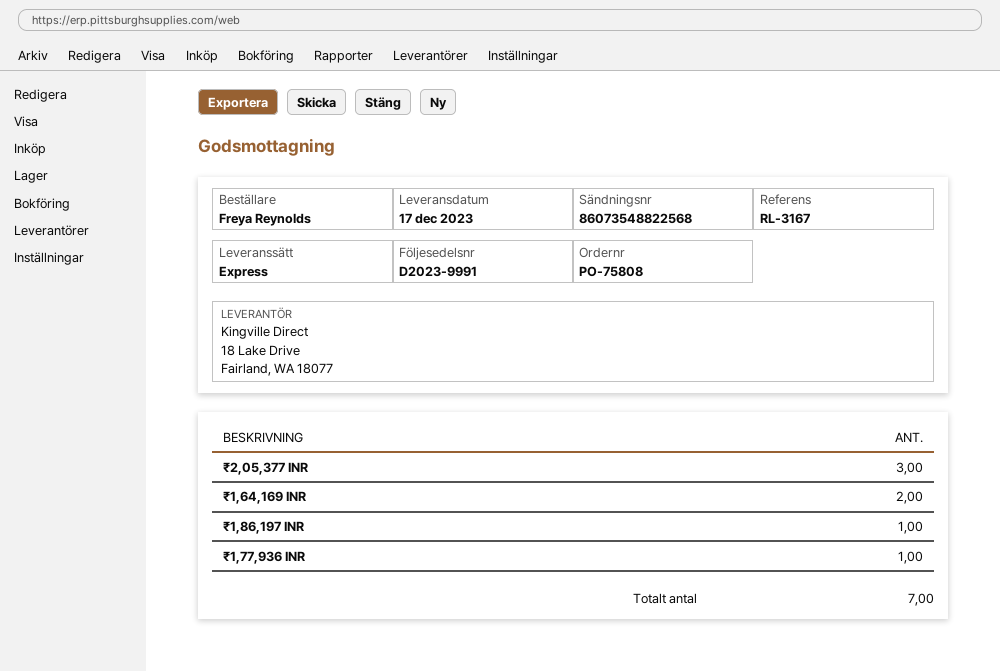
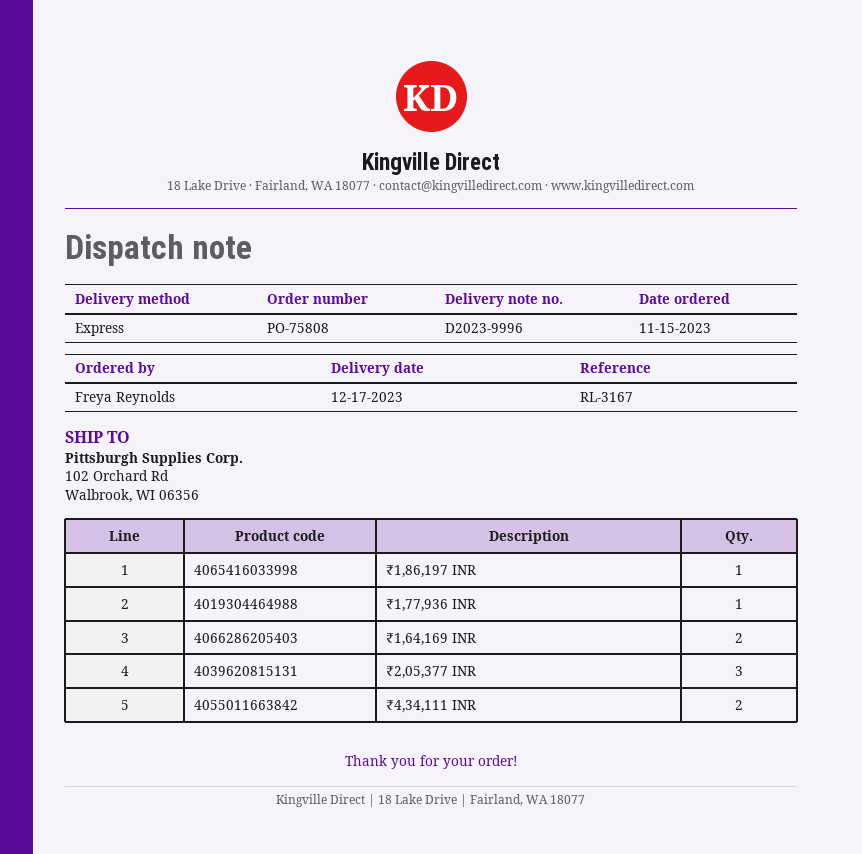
delivery note number: D2023-9991 -> D2023-9996
₹4,34,111 INR: none -> 2

